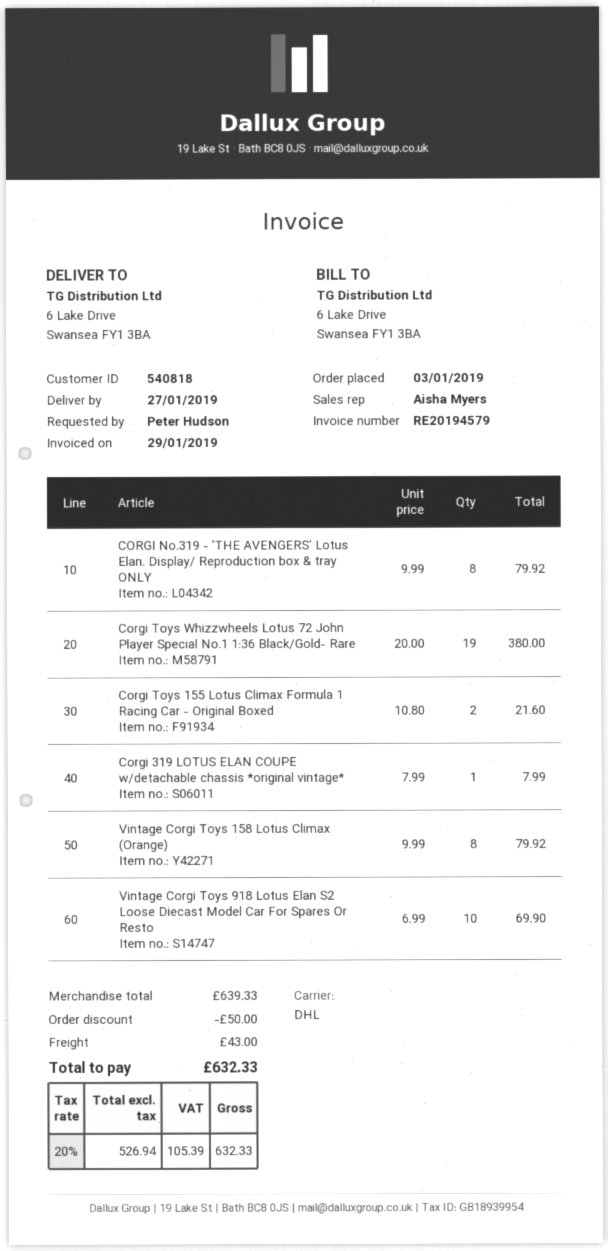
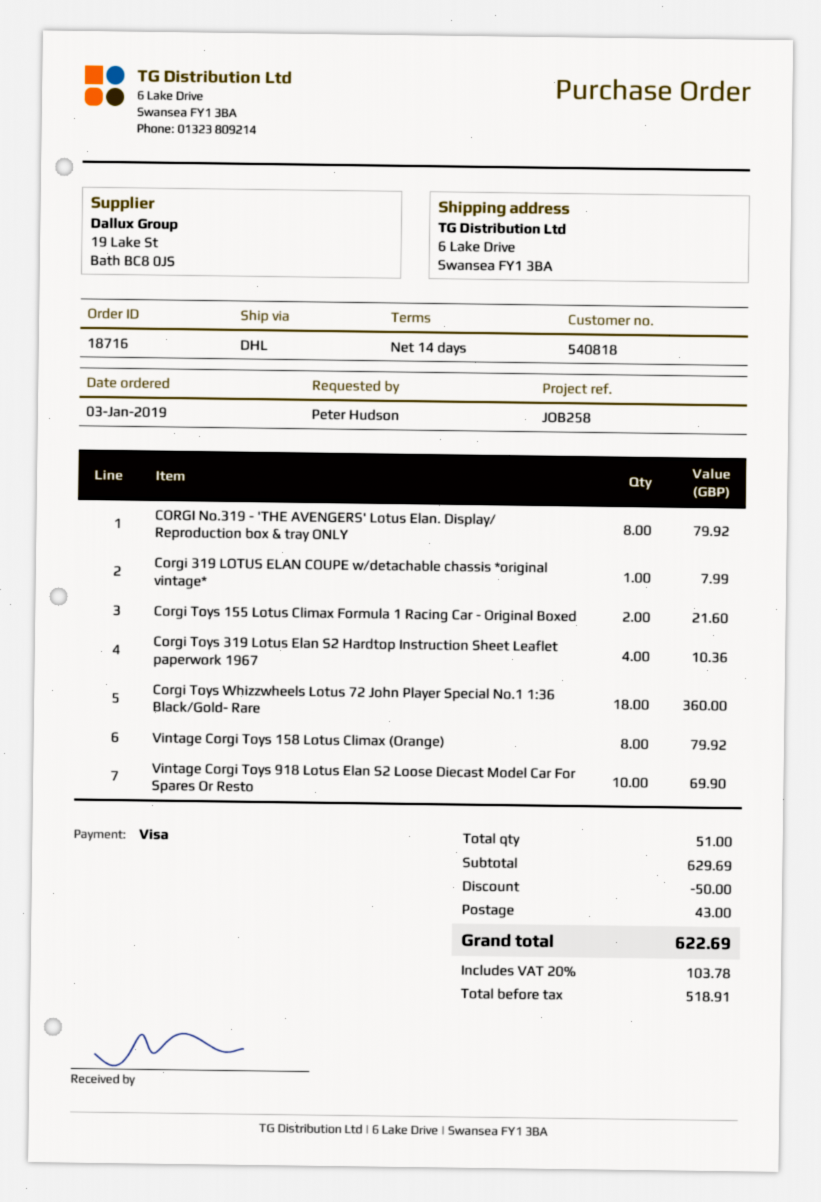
Corgi Toys Whizzwheels Lotus 72 John Player Special No.1 1:36 Black/Gold- Rare: 19 for 380.00 -> 18 for 360.00
Corgi Toys 319 Lotus Elan S2 Hardtop Instruction Sheet Leaflet paperwork 1967: none -> 4 for 10.36
subtotal: 639.33 -> 629.69
net: 526.94 -> 518.91
tax: 20% = 105.39 -> 20% = 103.78
total: 632.33 -> 622.69

